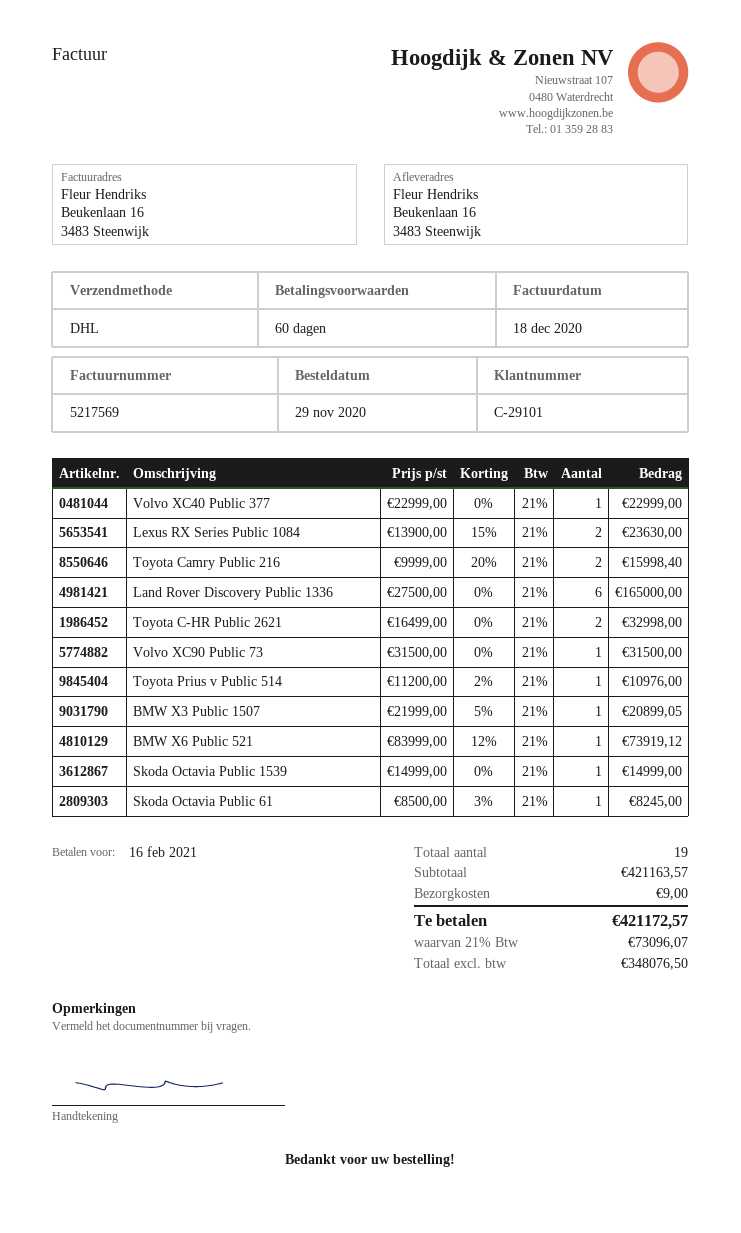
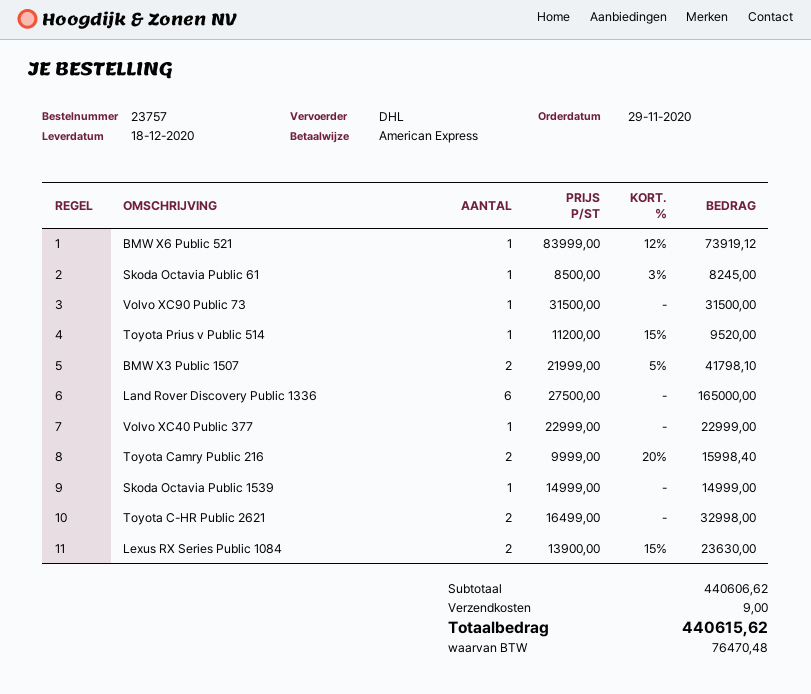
Toyota Prius v Public 514: 1 x 11200.00 - 2% = 10976.00 -> 1 x 11200.00 - 15% = 9520.00
BMW X3 Public 1507: 1 x 21999.00 - 5% = 20899.05 -> 2 x 21999.00 - 5% = 41798.10
subtotal: 421163.57 -> 440606.62
tax: 73096.07 -> 76470.48
total: 421172.57 -> 440615.62

